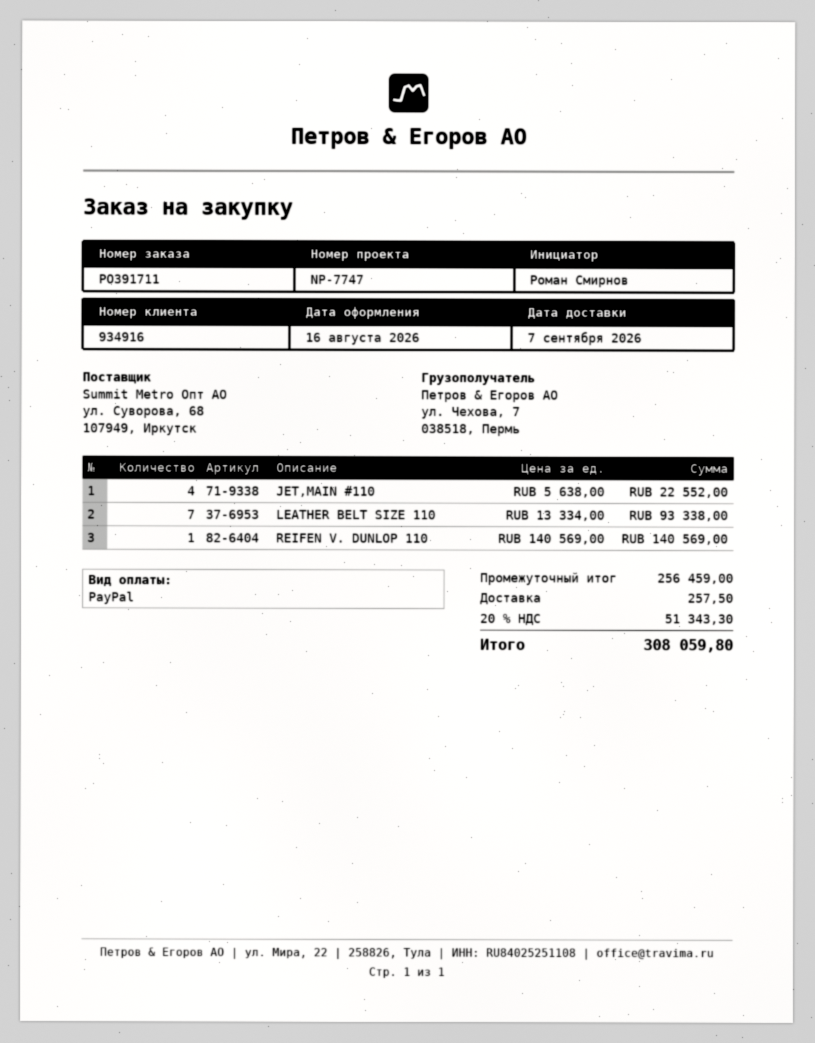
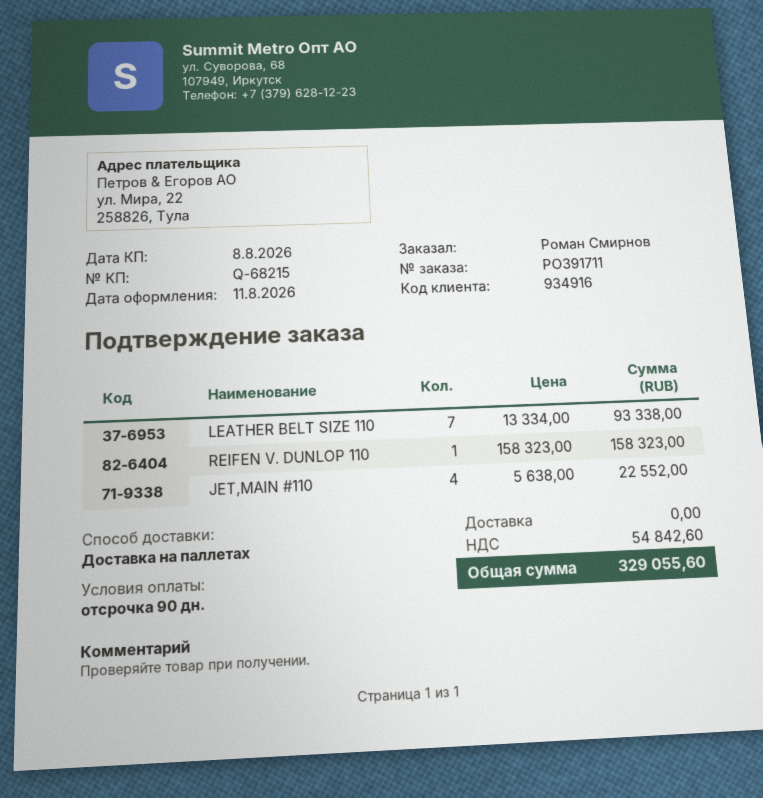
order date: 2026-08-16 -> 2026-08-11
REIFEN V. DUNLOP 110: 1 x 140569.00 = 140569.00 -> 1 x 158323.00 = 158323.00
shipping: 257.50 -> 0.00
tax: 51343.30 -> 54842.60
total: 308059.80 -> 329055.60

